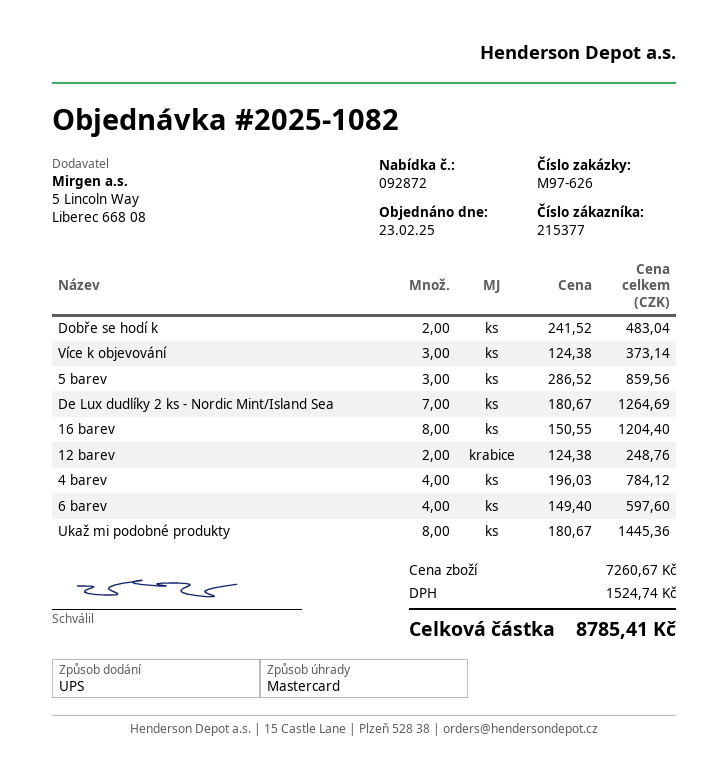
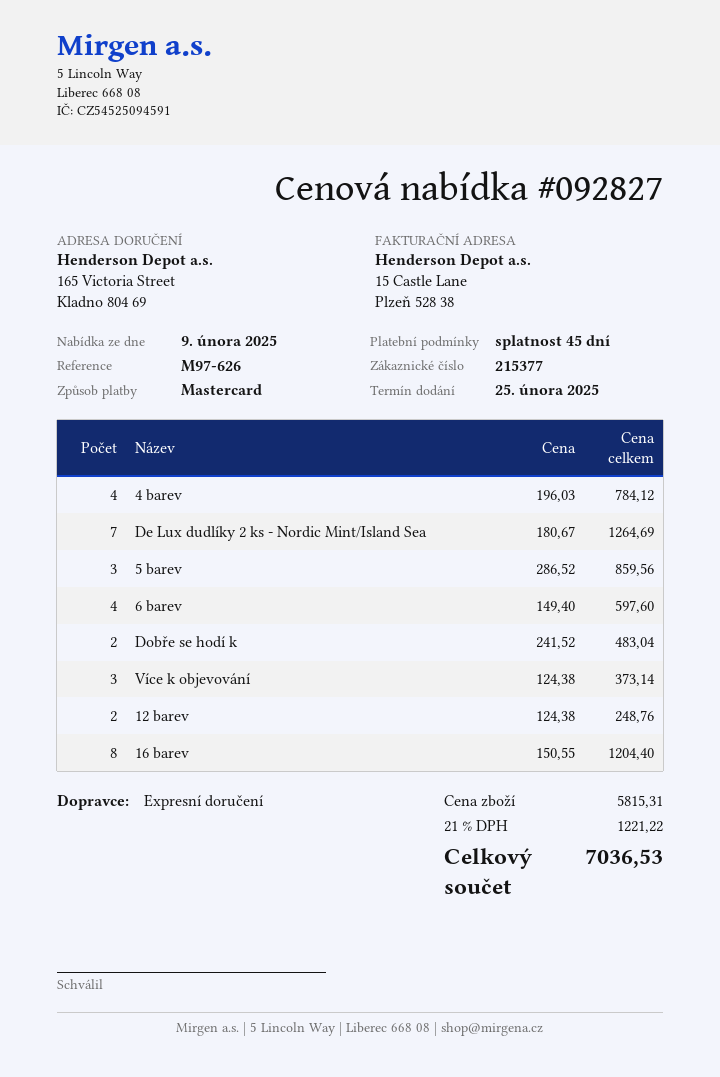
quote number: 092872 -> 092827
shipping method: UPS -> express
Ukaž mi podobné produkty: 8 x 180.67 = 1445.36 -> none
subtotal: 7260.67 -> 5815.31
tax: 1524.74 -> 1221.22
total: 8785.41 -> 7036.53

